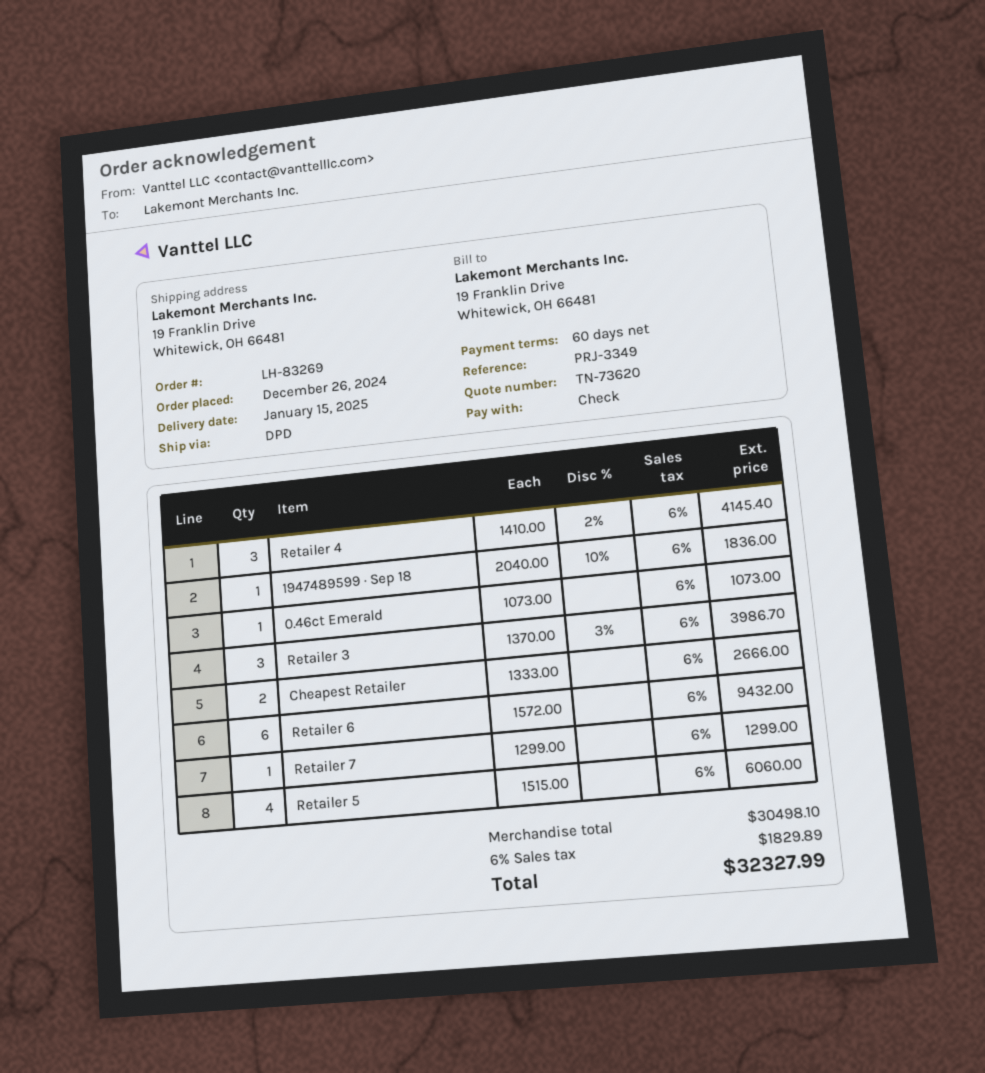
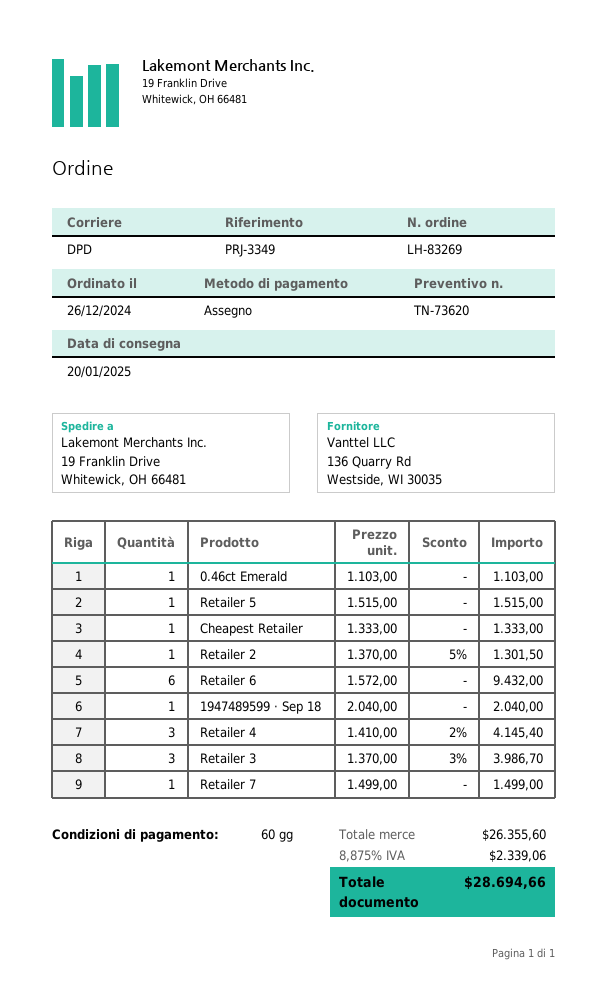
delivery date: 2025-01-15 -> 2025-01-20
1947489599 · Sep 18: 1 x 2040.00 - 10% = 1836.00 -> 1 x 2040.00 = 2040.00
0.46ct Emerald: 1 x 1073.00 = 1073.00 -> 1 x 1103.00 = 1103.00
Cheapest Retailer: 2 x 1333.00 = 2666.00 -> 1 x 1333.00 = 1333.00
Retailer 7: 1 x 1299.00 = 1299.00 -> 1 x 1499.00 = 1499.00
Retailer 5: 4 x 1515.00 = 6060.00 -> 1 x 1515.00 = 1515.00
Retailer 2: none -> 1 x 1370.00 - 5% = 1301.50
subtotal: 30498.10 -> 26355.60
tax: 6% = 1829.89 -> 8.875% = 2339.06
total: 32327.99 -> 28694.66

